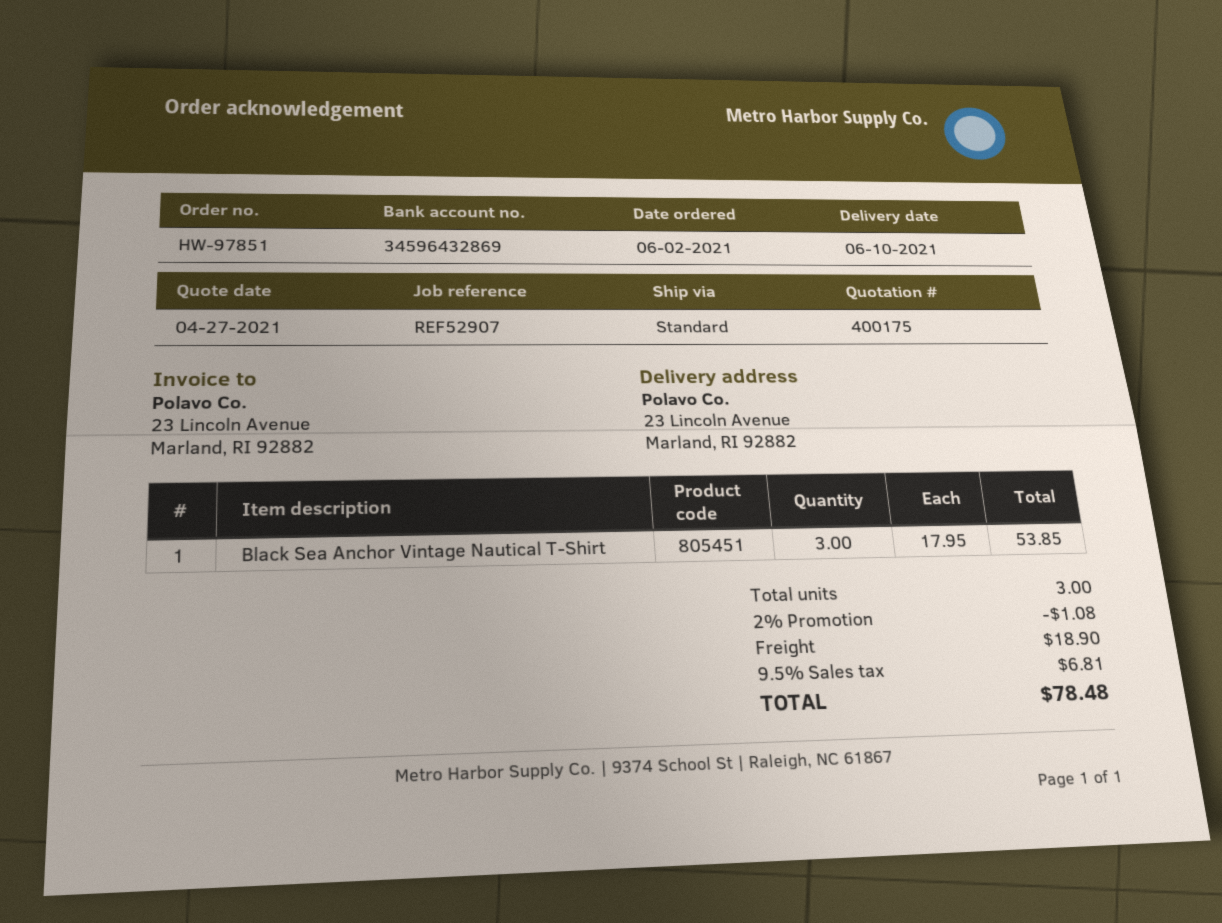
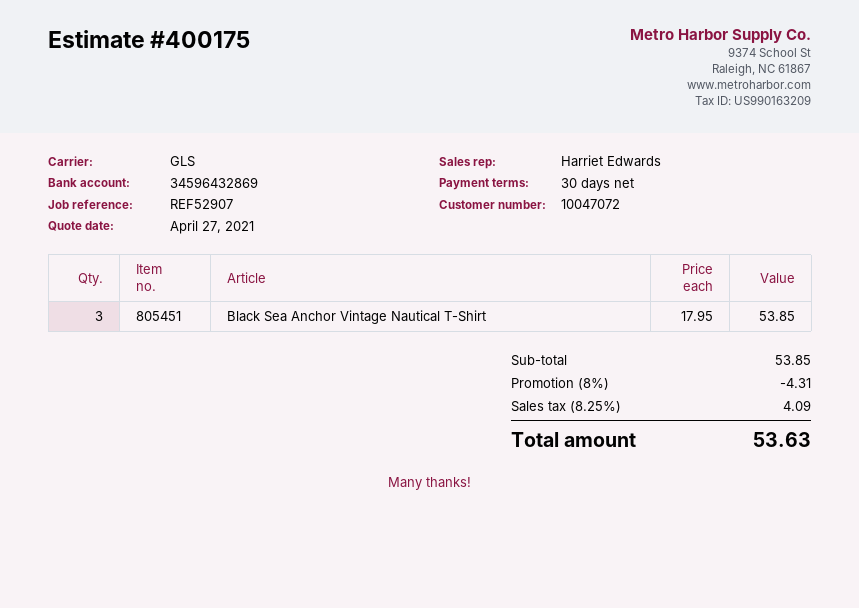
shipping method: standard -> GLS
discount: 2% = 1.08 -> 8% = 4.31
shipping: 18.90 -> none
tax: 9.5% = 6.81 -> 8.25% = 4.09
total: 78.48 -> 53.63

